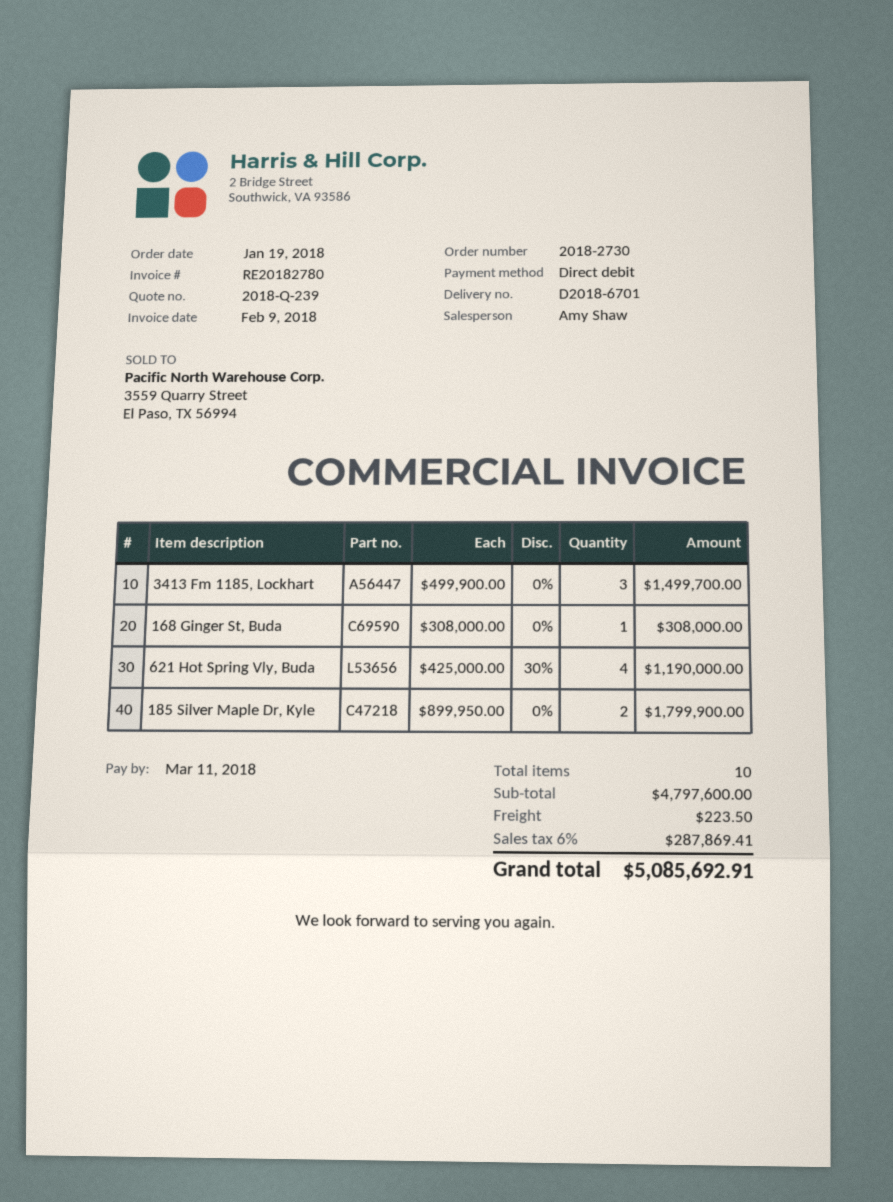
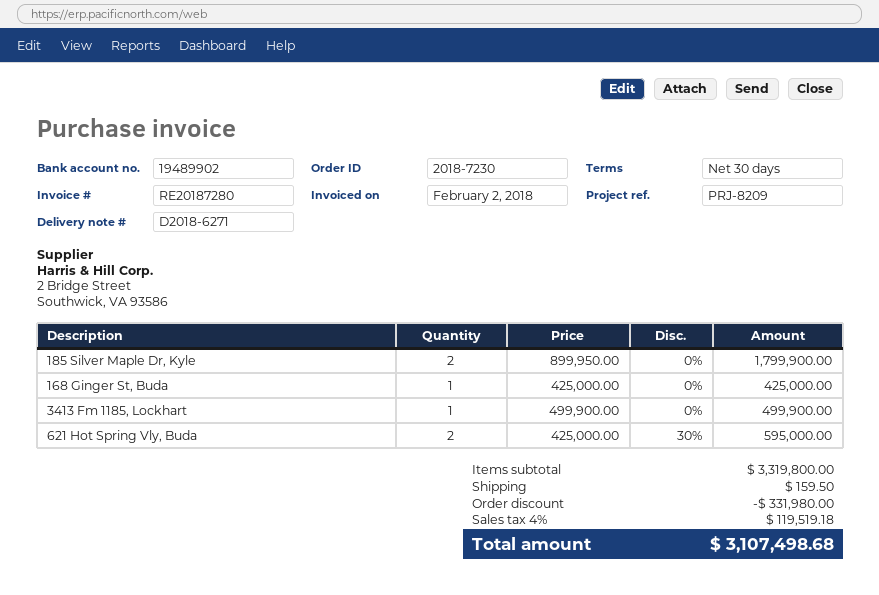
order number: 2018-2730 -> 2018-7230
delivery note number: D2018-6701 -> D2018-6271
invoice number: RE20182780 -> RE20187280
invoice date: 2018-02-09 -> 2018-02-02
3413 Fm 1185, Lockhart: 3 x 499900.00 = 1499700.00 -> 1 x 499900.00 = 499900.00
168 Ginger St, Buda: 1 x 308000.00 = 308000.00 -> 1 x 425000.00 = 425000.00
621 Hot Spring Vly, Buda: 4 x 425000.00 - 30% = 1190000.00 -> 2 x 425000.00 - 30% = 595000.00
subtotal: 4797600.00 -> 3319800.00
discount: none -> 331980.00
shipping: 223.50 -> 159.50
tax: 6% = 287869.41 -> 4% = 119519.18
total: 5085692.91 -> 3107498.68

